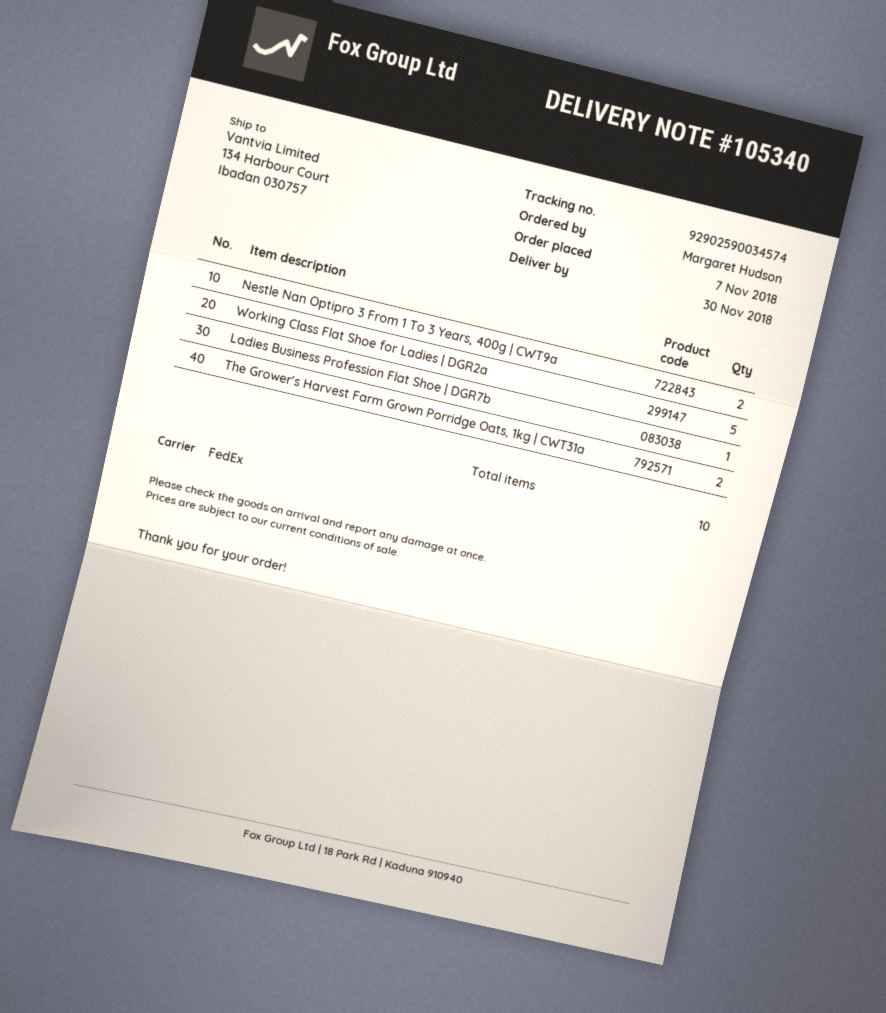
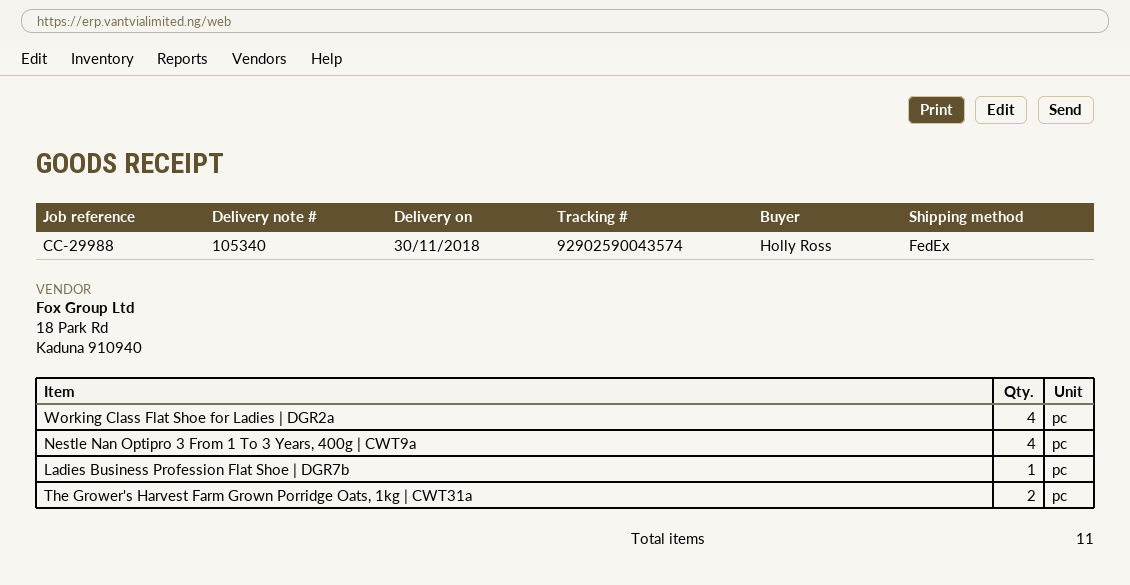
ordered by: Margaret Hudson -> Holly Ross
tracking number: 92902590034574 -> 92902590043574
Nestle Nan Optipro 3 From 1 To 3 Years, 400g | CWT9a: 2 -> 4
Working Class Flat Shoe for Ladies | DGR2a: 5 -> 4
total quantity: 10 -> 11

